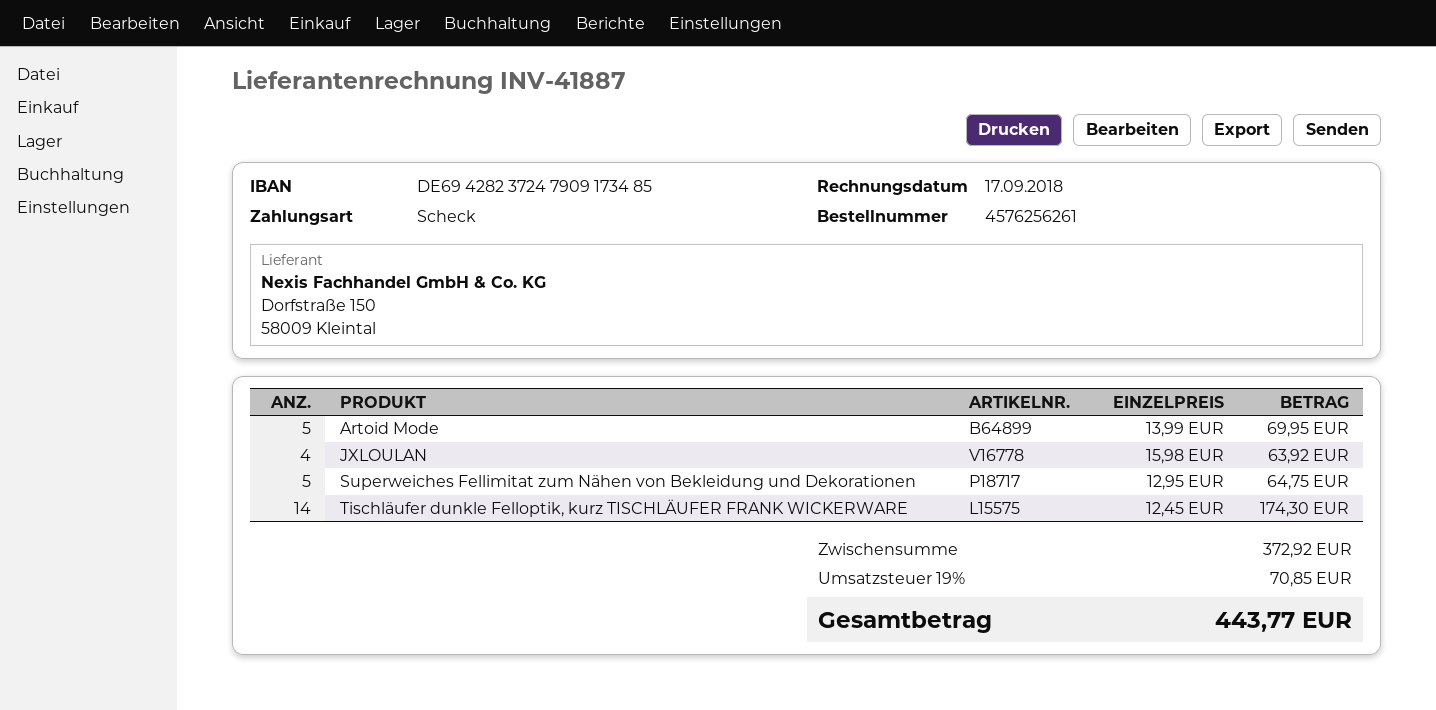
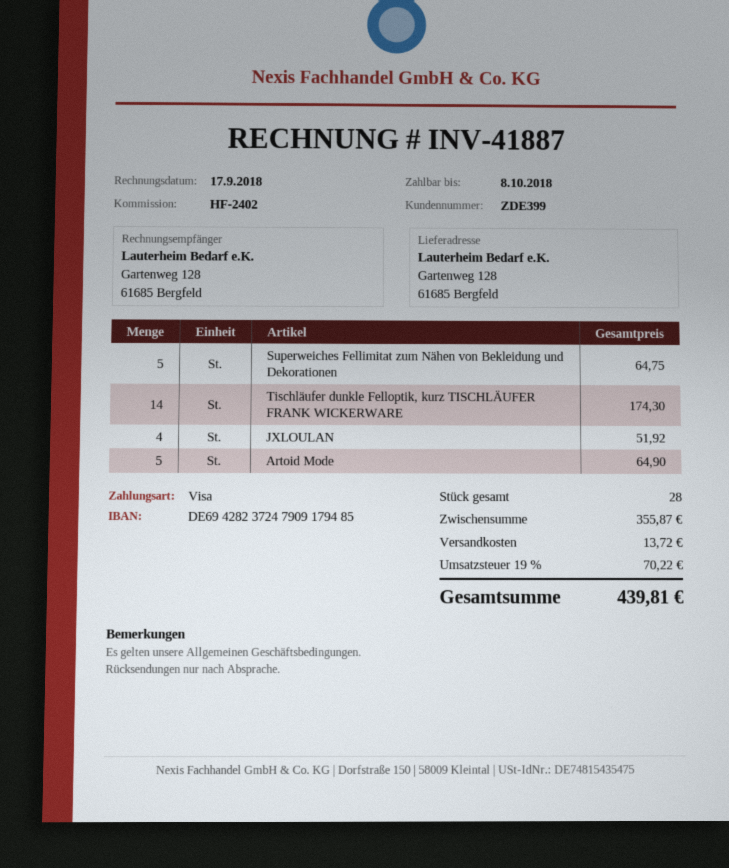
payment method: cheque -> Visa
bank account: DE69428237247909173485 -> DE69428237247909179485
Artoid Mode: 5 for 69.95 -> 5 for 64.90
JXLOULAN: 4 for 63.92 -> 4 for 51.92
subtotal: 372.92 -> 355.87
shipping: none -> 13.72
tax: 19% = 70.85 -> 19% = 70.22
total: 443.77 -> 439.81

